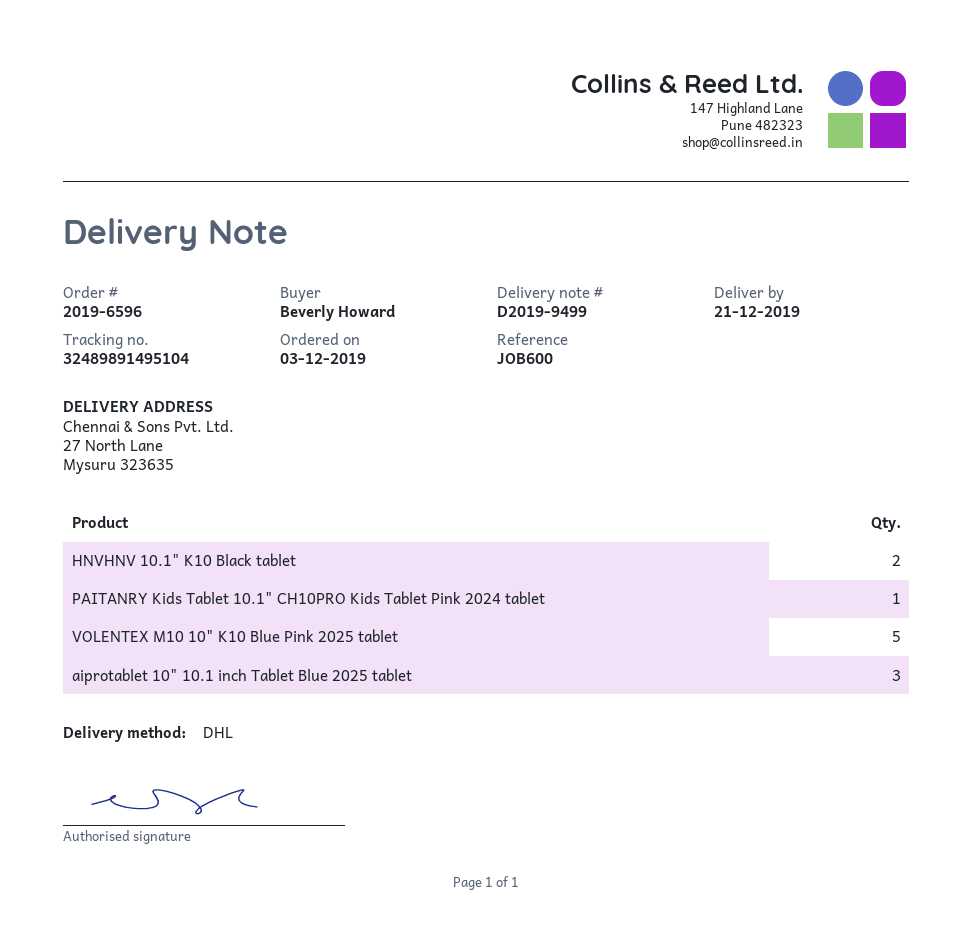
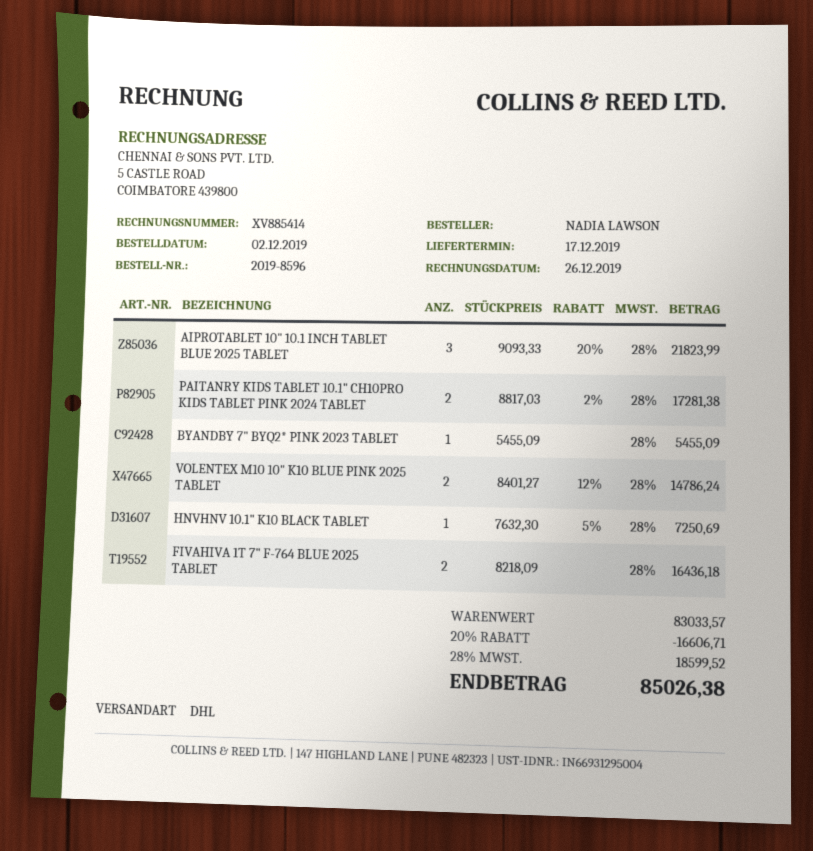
order number: 2019-6596 -> 2019-8596
order date: 2019-12-03 -> 2019-12-02
delivery date: 2019-12-21 -> 2019-12-17
ordered by: Beverly Howard -> NADIA LAWSON
HNVHNV 10.1" K10 Black tablet: 2 -> 1
PAITANRY Kids Tablet 10.1" CH10PRO Kids Tablet Pink 2024 tablet: 1 -> 2
VOLENTEX M10 10" K10 Blue Pink 2025 tablet: 5 -> 2
BYANDBY 7" BYQ2* PINK 2023 TABLET: none -> 1
FIVAHIVA 1T 7" F-764 BLUE 2025 TABLET: none -> 2

